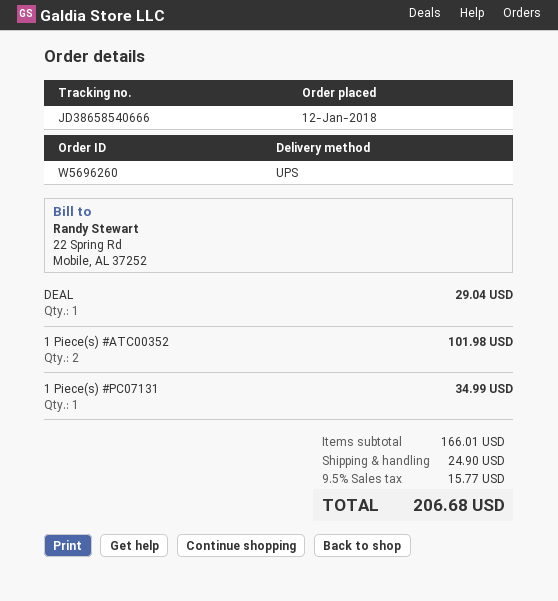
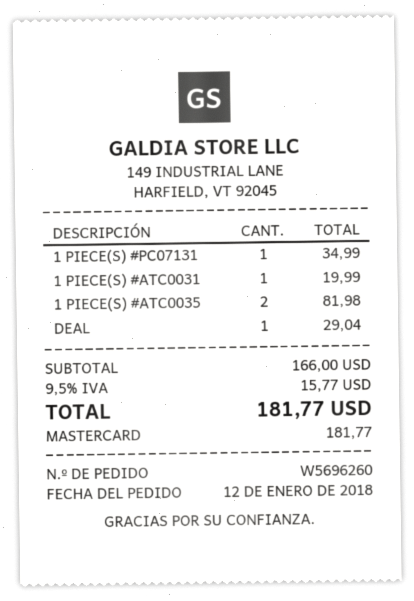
1 Piece(s) #ATC00352: 2 for 101.98 -> 2 for 81.98
1 PIECE(S) #ATC0031: none -> 1 for 19.99
subtotal: 166.01 -> 166.00
shipping: 24.90 -> none
total: 206.68 -> 181.77

